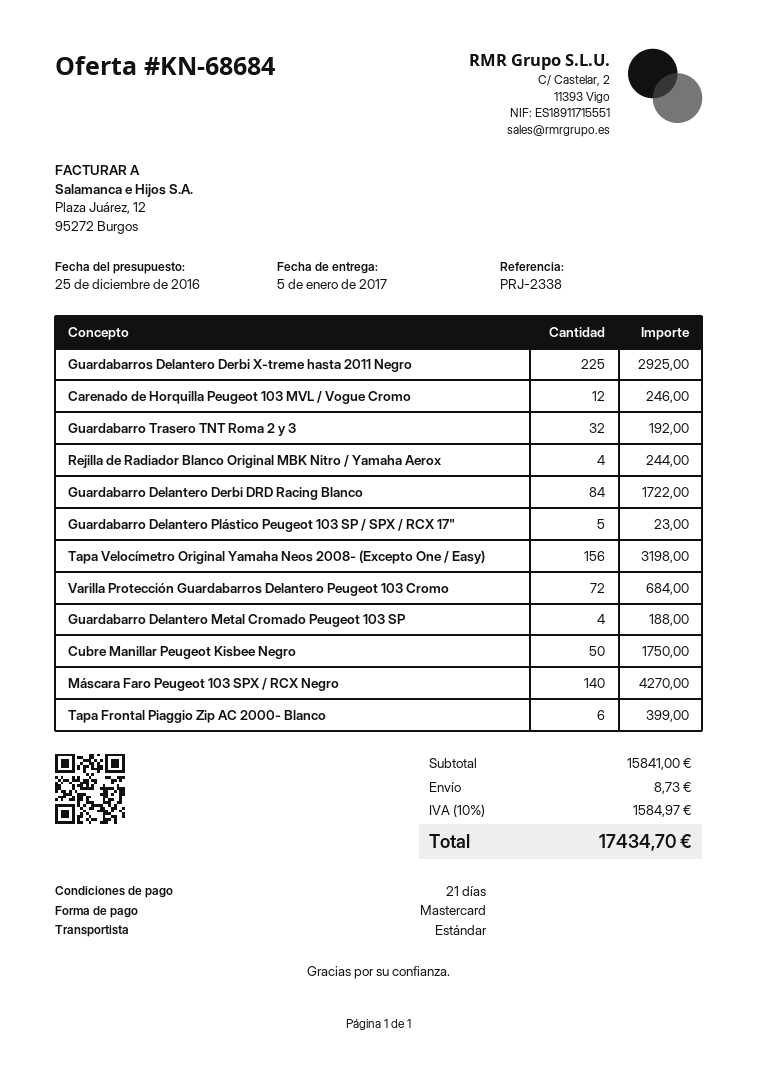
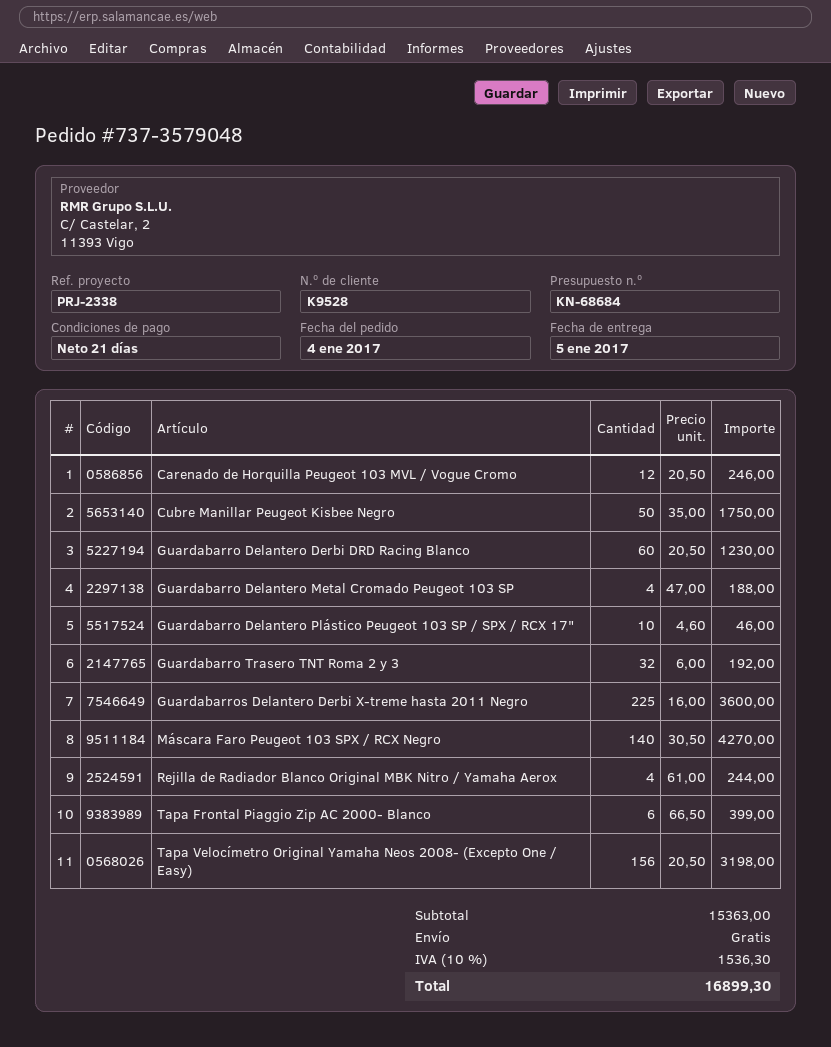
Guardabarros Delantero Derbi X-treme hasta 2011 Negro: 225 for 2925.00 -> 225 for 3600.00
Guardabarro Delantero Derbi DRD Racing Blanco: 84 for 1722.00 -> 60 for 1230.00
Guardabarro Delantero Plástico Peugeot 103 SP / SPX / RCX 17": 5 for 23.00 -> 10 for 46.00
Varilla Protección Guardabarros Delantero Peugeot 103 Cromo: 72 for 684.00 -> none
subtotal: 15841.00 -> 15363.00
shipping: 8.73 -> 0.00
tax: 10% = 1584.97 -> 10% = 1536.30
total: 17434.70 -> 16899.30

